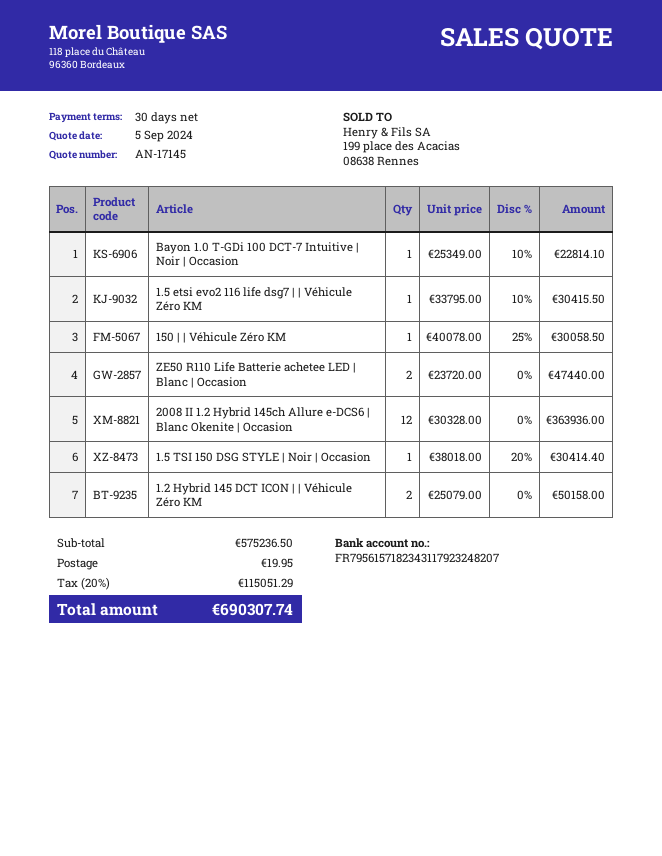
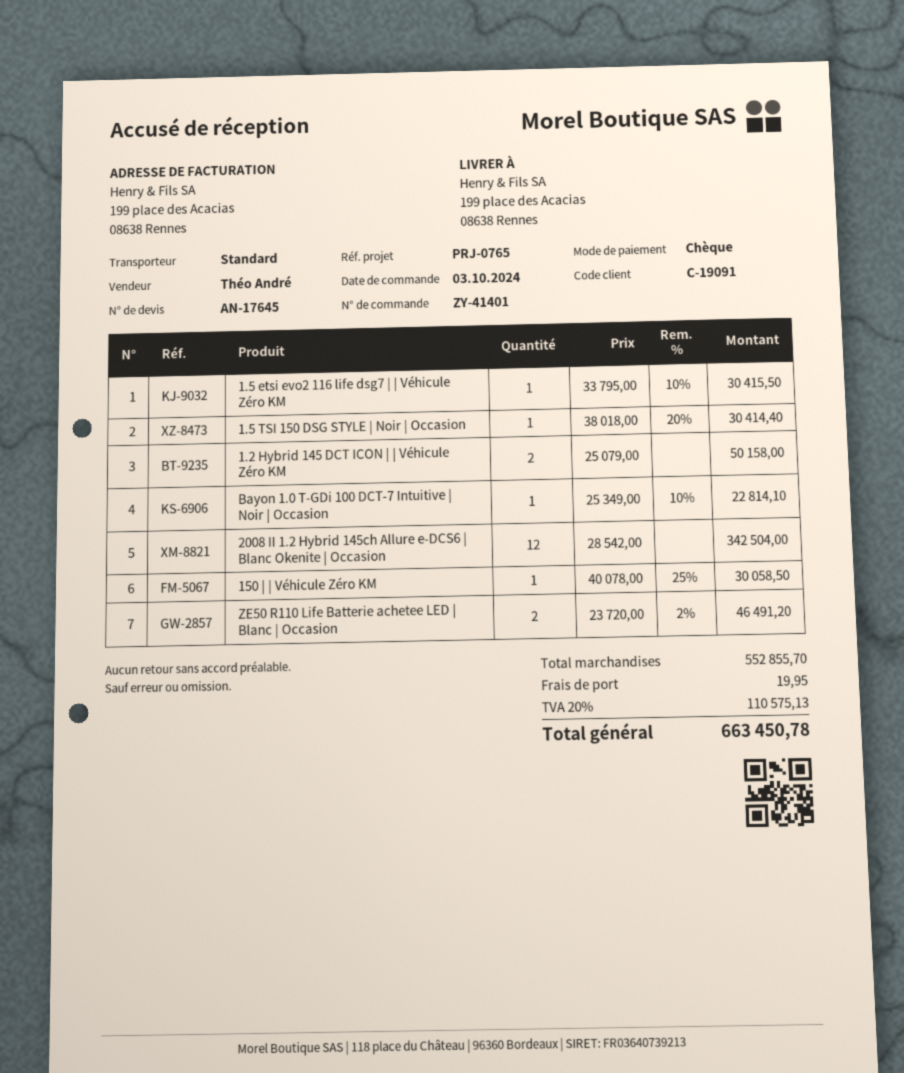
quote number: AN-17145 -> AN-17645
ZE50 R110 Life Batterie achetee LED | Blanc | Occasion: 2 x 23720.00 = 47440.00 -> 2 x 23720.00 - 2% = 46491.20
2008 II 1.2 Hybrid 145ch Allure e-DCS6 | Blanc Okenite | Occasion: 12 x 30328.00 = 363936.00 -> 12 x 28542.00 = 342504.00
subtotal: 575236.50 -> 552855.70
tax: 20% = 115051.29 -> 20% = 110575.13
total: 690307.74 -> 663450.78

